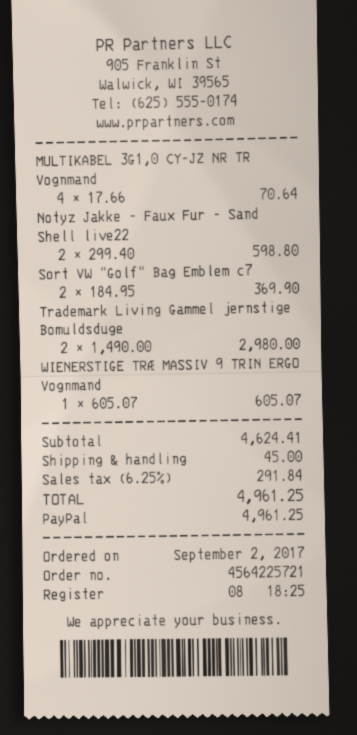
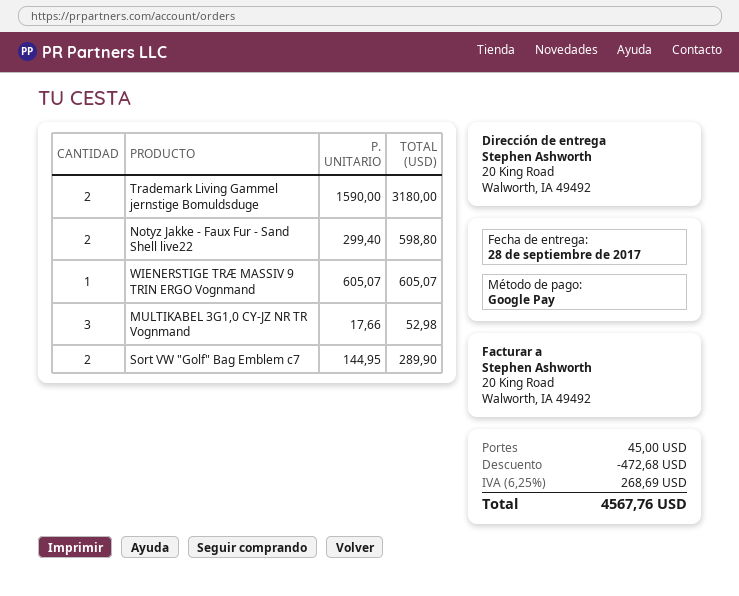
payment method: PayPal -> Google Pay
MULTIKABEL 3G1,0 CY-JZ NR TR Vognmand: 4 x 17.66 = 70.64 -> 3 x 17.66 = 52.98
Sort VW "Golf" Bag Emblem c7: 2 x 184.95 = 369.90 -> 2 x 144.95 = 289.90
Trademark Living Gammel jernstige Bomuldsduge: 2 x 1490.00 = 2980.00 -> 2 x 1590.00 = 3180.00
discount: none -> 472.68
tax: 6.25% = 291.84 -> 6.25% = 268.69
total: 4961.25 -> 4567.76

